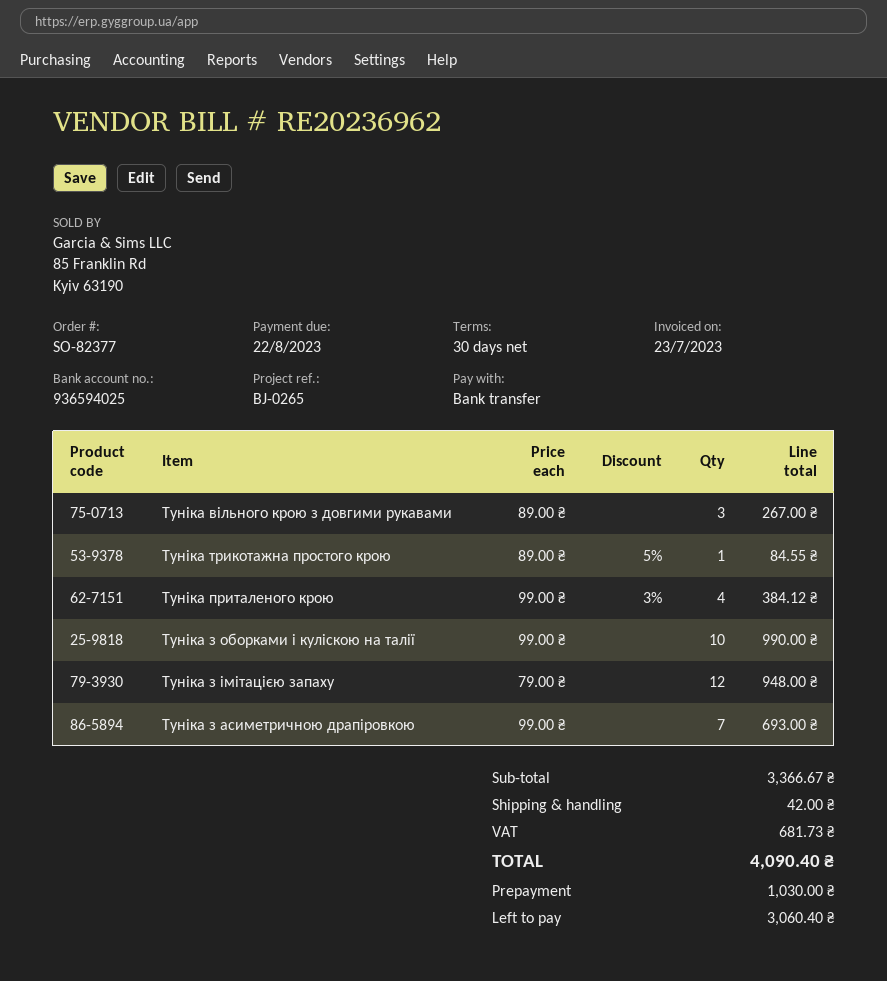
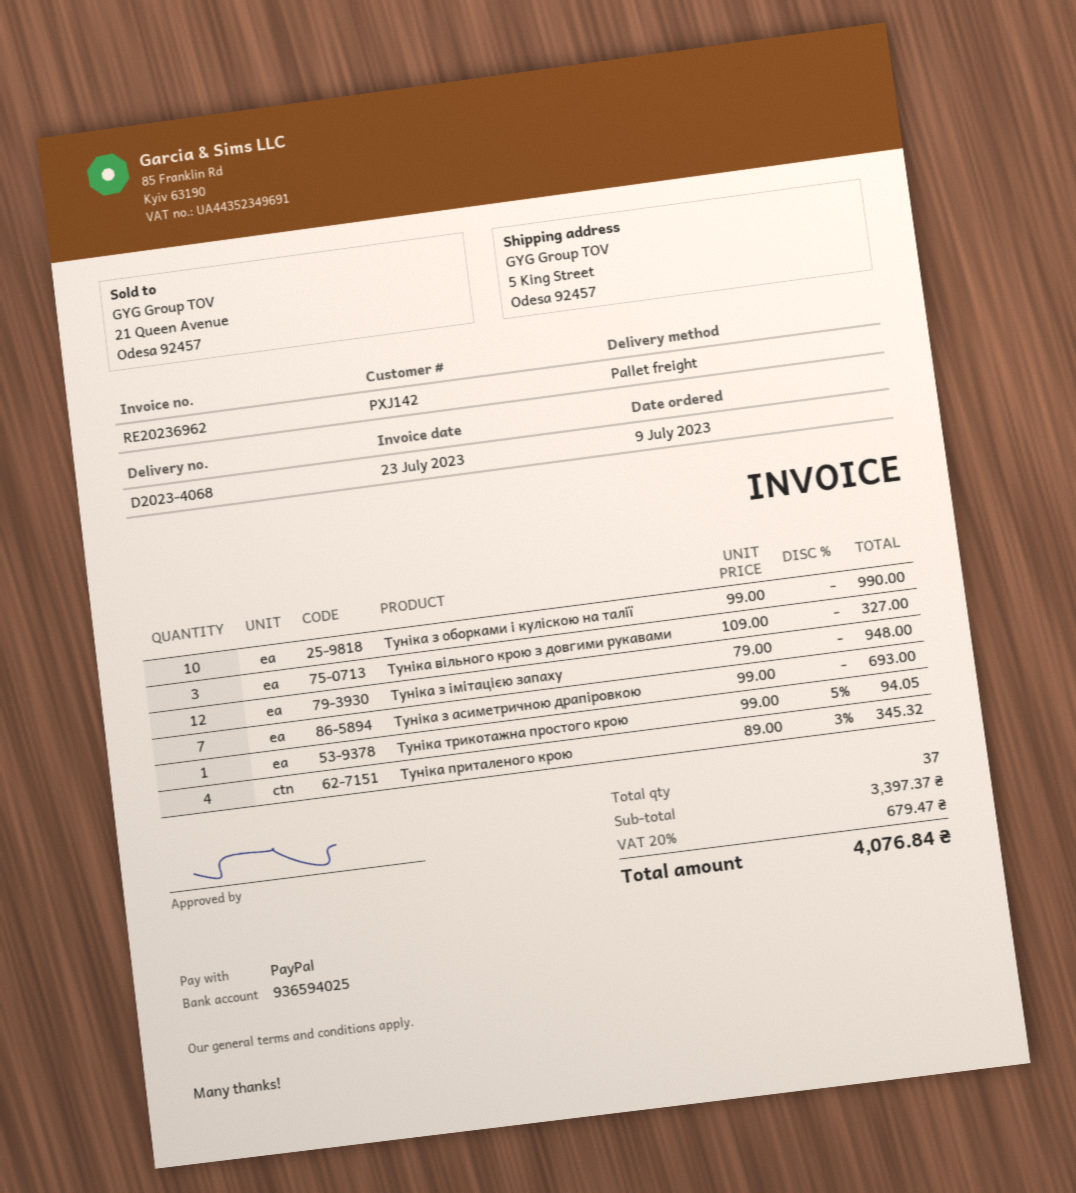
payment method: bank transfer -> PayPal
Туніка вільного крою з довгими рукавами: 3 x 89.00 = 267.00 -> 3 x 109.00 = 327.00
Туніка трикотажна простого крою: 1 x 89.00 - 5% = 84.55 -> 1 x 99.00 - 5% = 94.05
Туніка приталеного крою: 4 x 99.00 - 3% = 384.12 -> 4 x 89.00 - 3% = 345.32
subtotal: 3366.67 -> 3397.37
shipping: 42.00 -> none
tax: 681.73 -> 679.47
total: 4090.40 -> 4076.84

